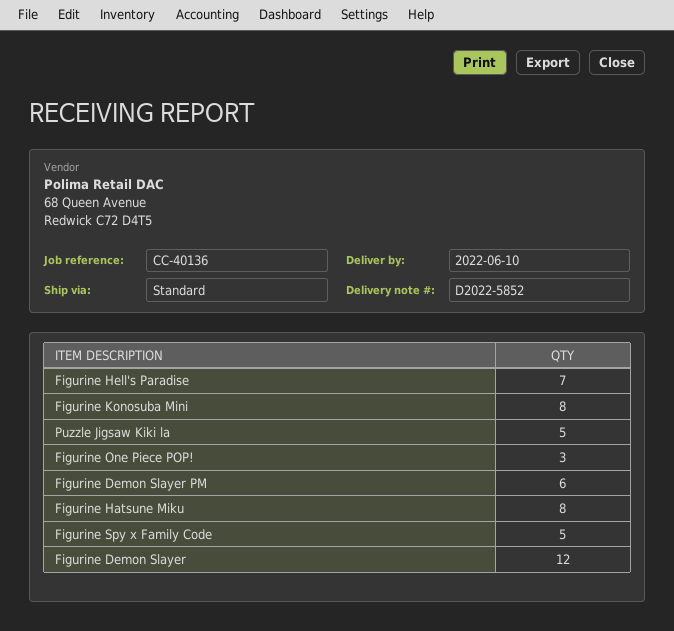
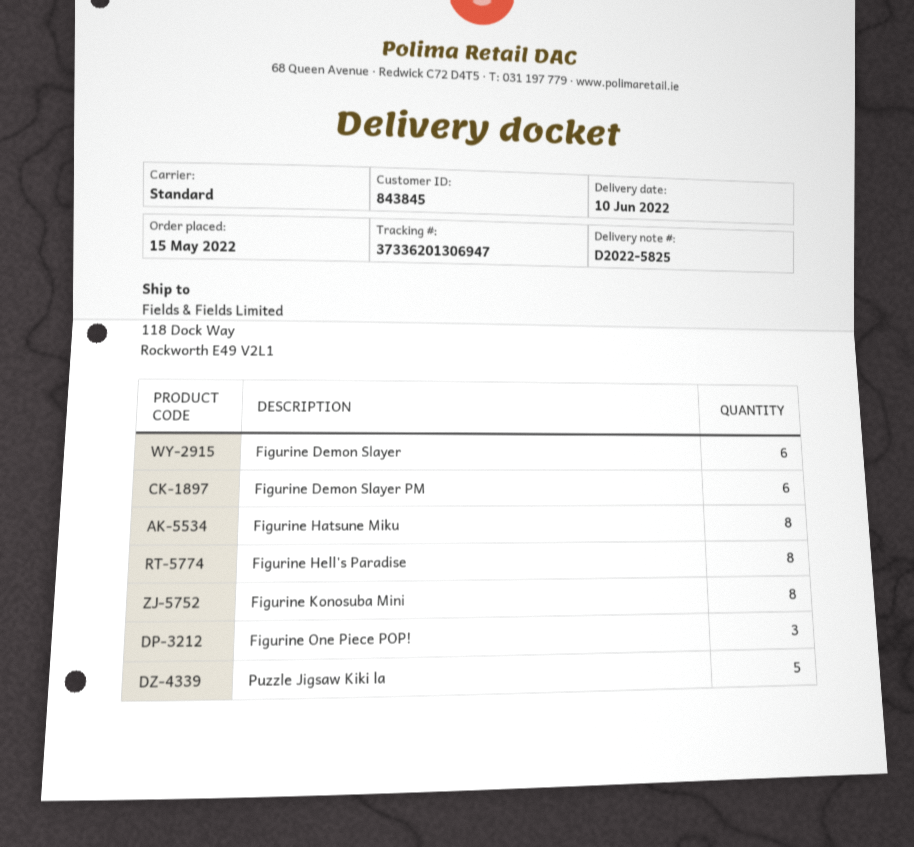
delivery note number: D2022-5852 -> D2022-5825
Figurine Hell's Paradise: 7 -> 8
Figurine Spy x Family Code: 5 -> none
Figurine Demon Slayer: 12 -> 6

